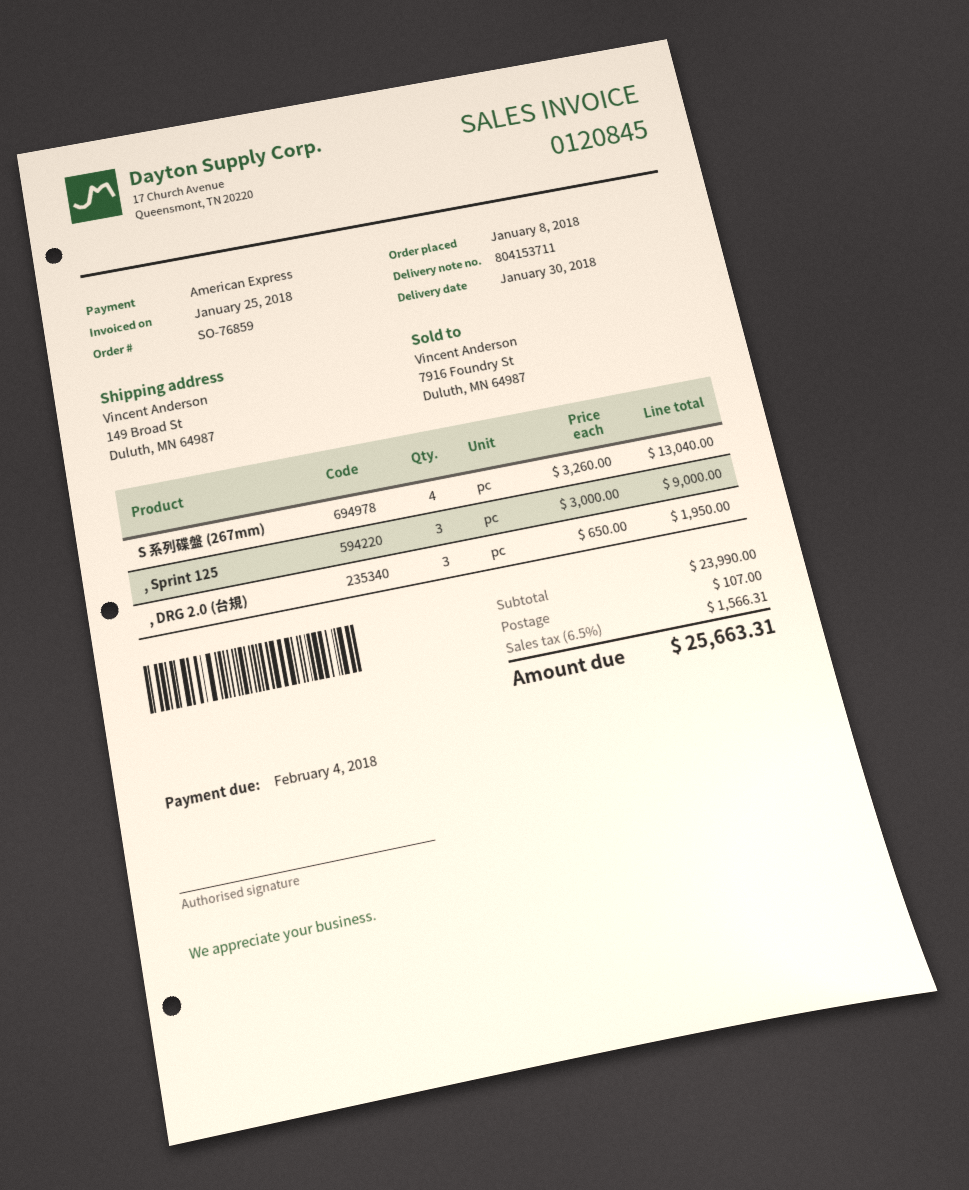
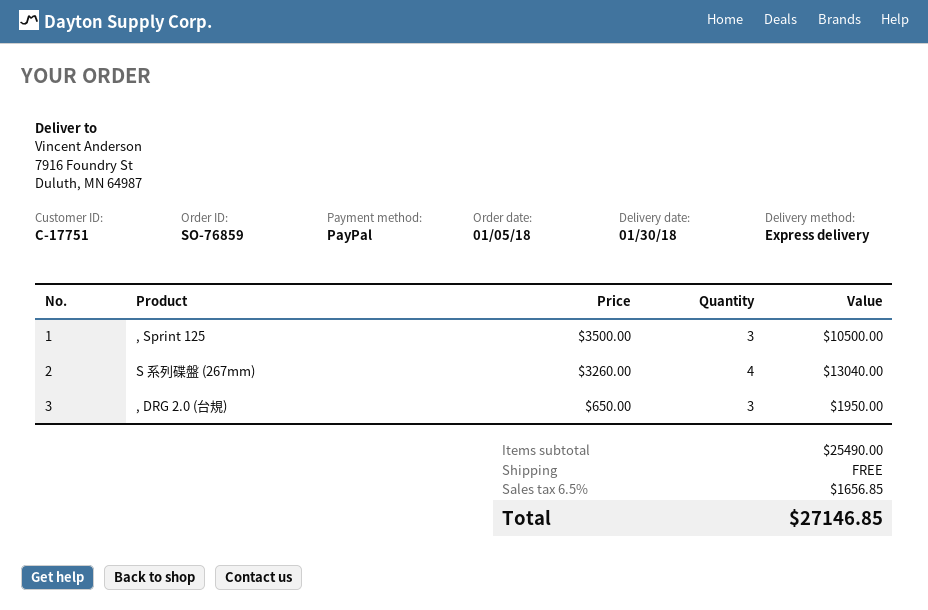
order date: 2018-01-08 -> 2018-01-05
payment method: American Express -> PayPal
ship to: 149 Broad St, Duluth, MN 64987 -> 7916 Foundry St, Duluth, MN 64987
, Sprint 125: 3 x 3000.00 = 9000.00 -> 3 x 3500.00 = 10500.00
subtotal: 23990.00 -> 25490.00
shipping: 107.00 -> 0.00
tax: 6.5% = 1566.31 -> 6.5% = 1656.85
total: 25663.31 -> 27146.85

